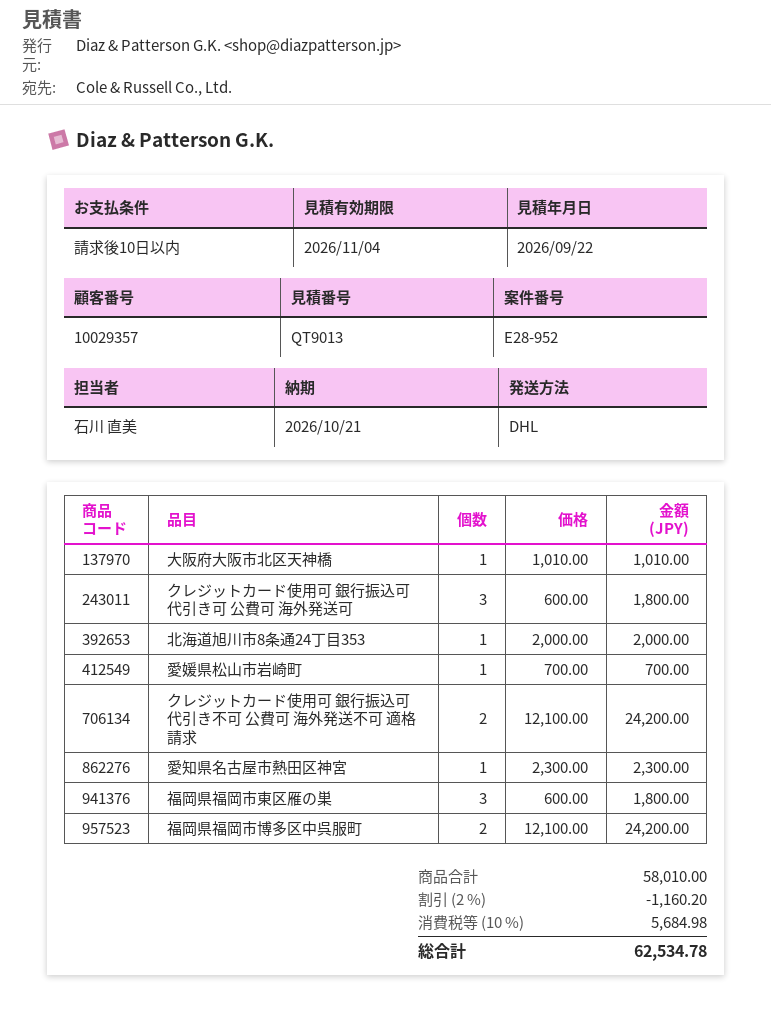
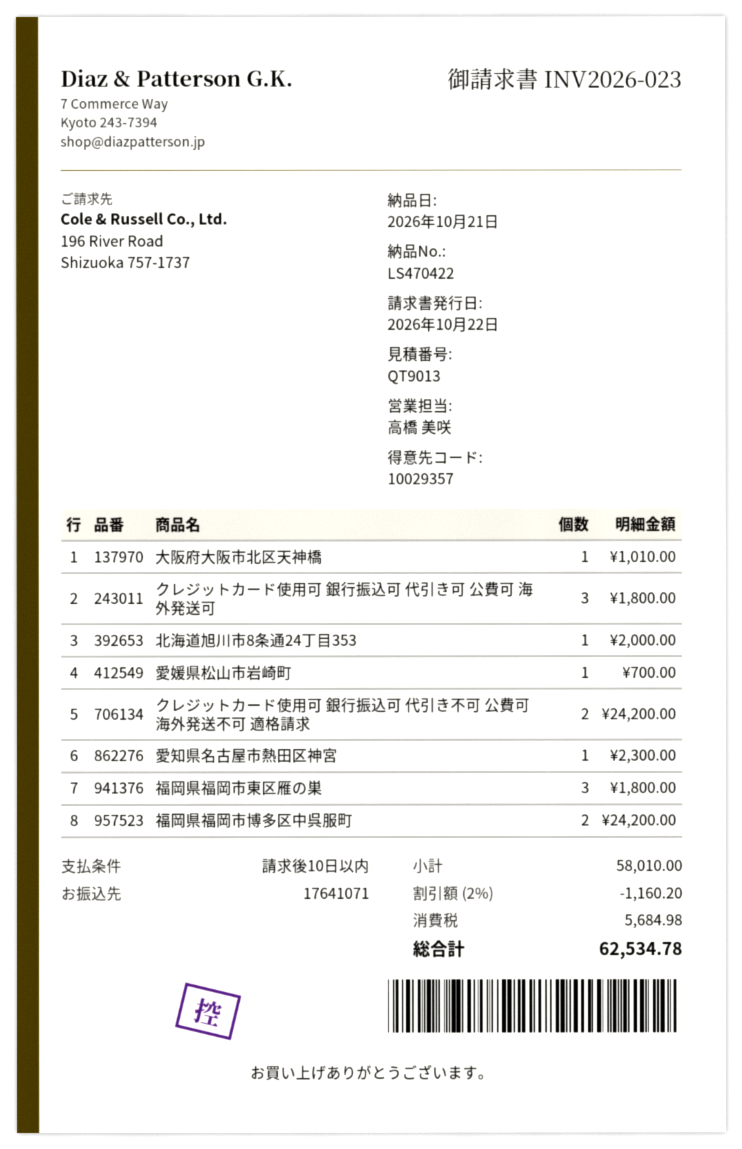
sales rep: 石川 直美 -> 高橋 美咲

